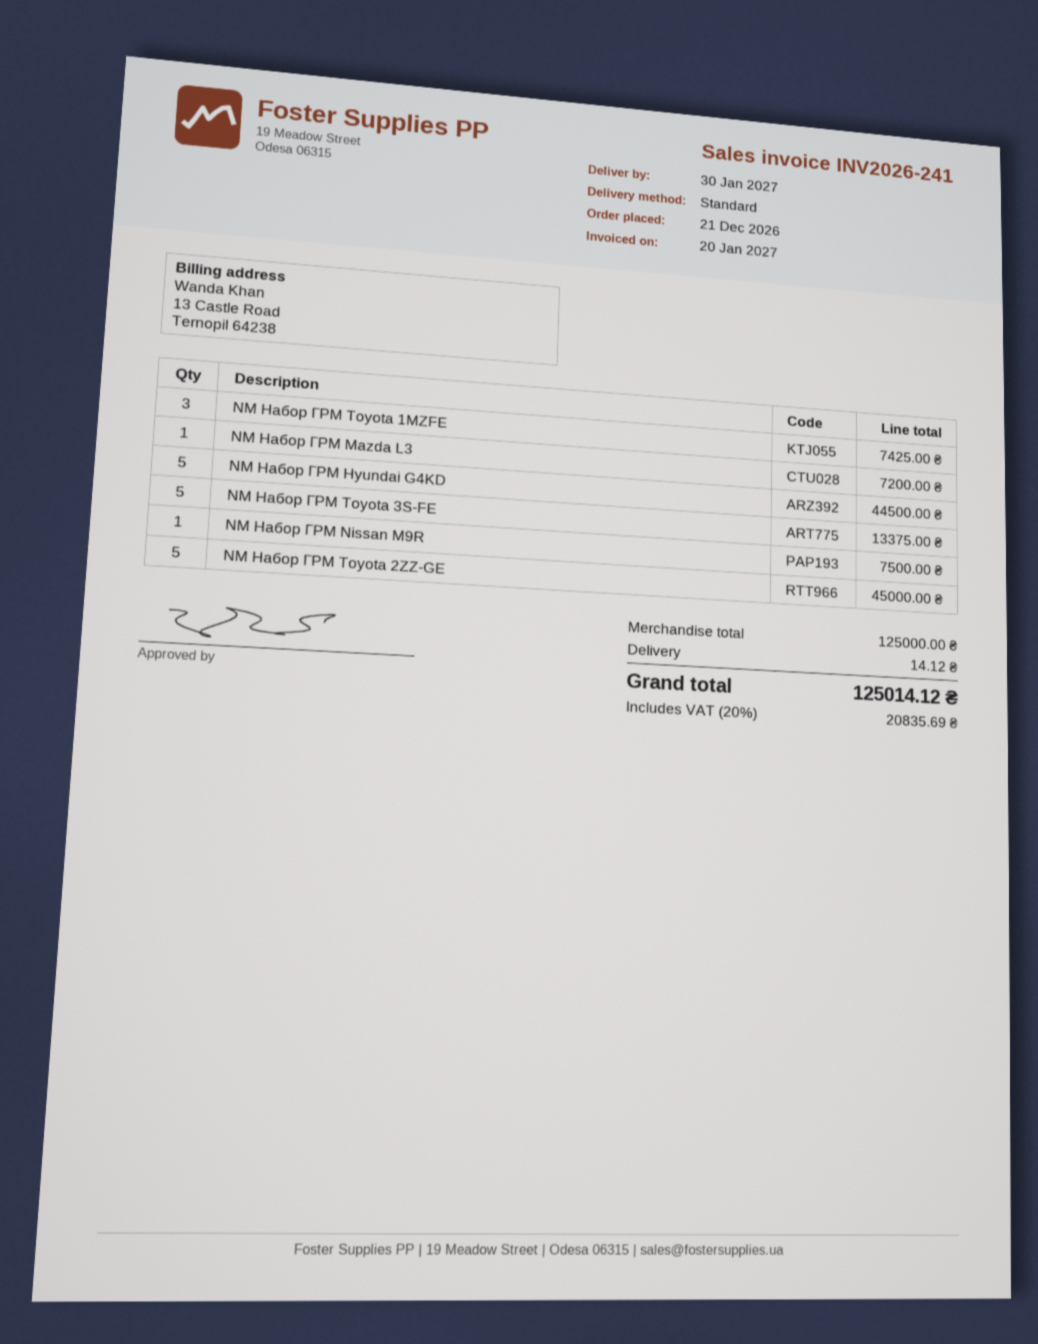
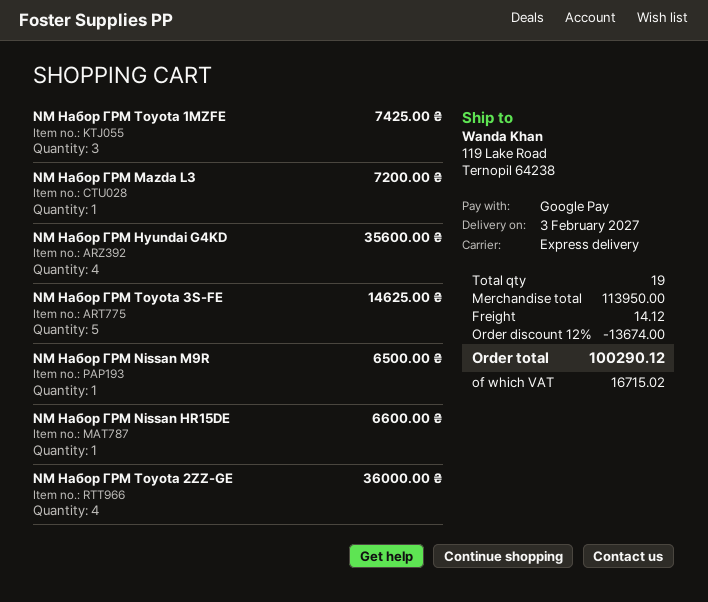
delivery date: 2027-01-30 -> 2027-02-03
shipping method: standard -> express
NM Набор ГРМ Hyundai G4KD: 5 for 44500.00 -> 4 for 35600.00
NM Набор ГРМ Toyota 3S-FE: 5 for 13375.00 -> 5 for 14625.00
NM Набор ГРМ Nissan M9R: 1 for 7500.00 -> 1 for 6500.00
NM Набор ГРМ Toyota 2ZZ-GE: 5 for 45000.00 -> 4 for 36000.00
NM Набор ГРМ Nissan HR15DE: none -> 1 for 6600.00
subtotal: 125000.00 -> 113950.00
discount: none -> 12% = 13674.00
tax: 20835.69 -> 16715.02
total: 125014.12 -> 100290.12

